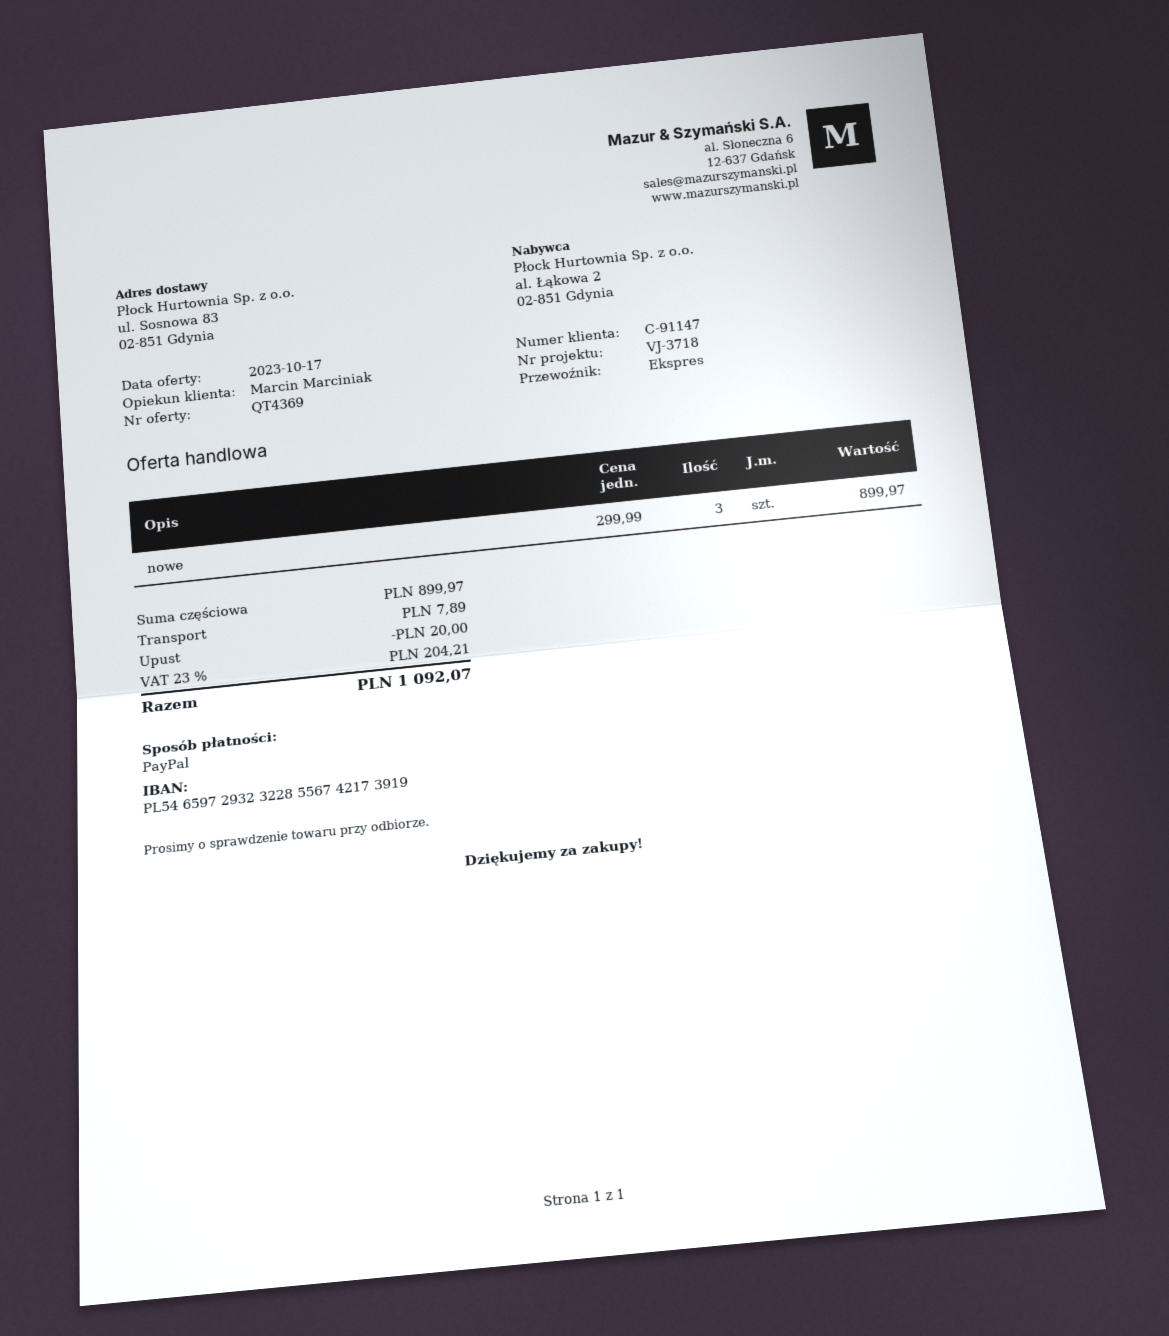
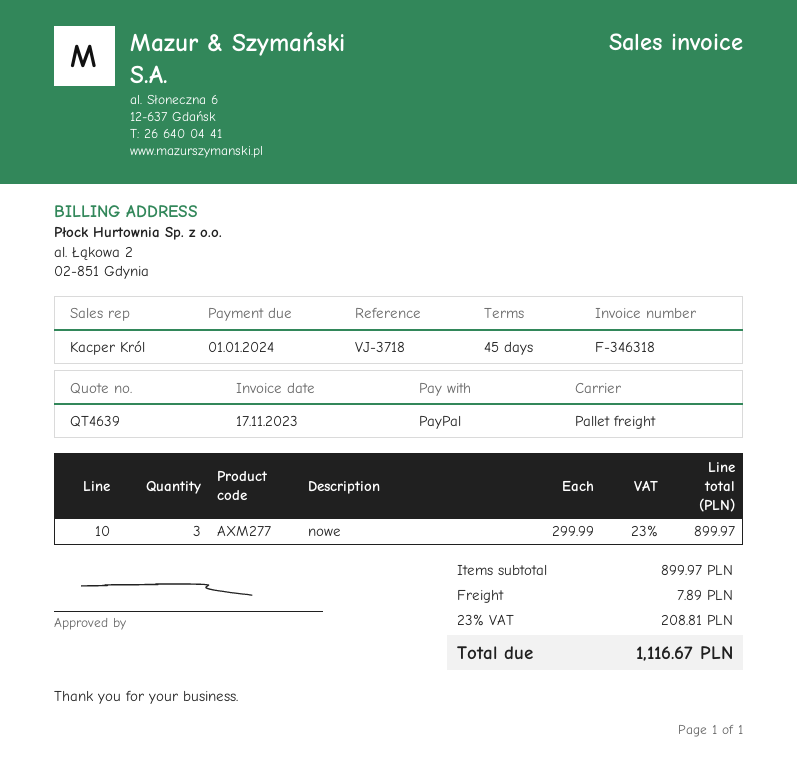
quote number: QT4369 -> QT4639
sales rep: Marcin Marciniak -> Kacper Król
shipping method: express -> pallet freight
discount: 20.00 -> none
tax: 23% = 204.21 -> 23% = 208.81
total: 1092.07 -> 1116.67

